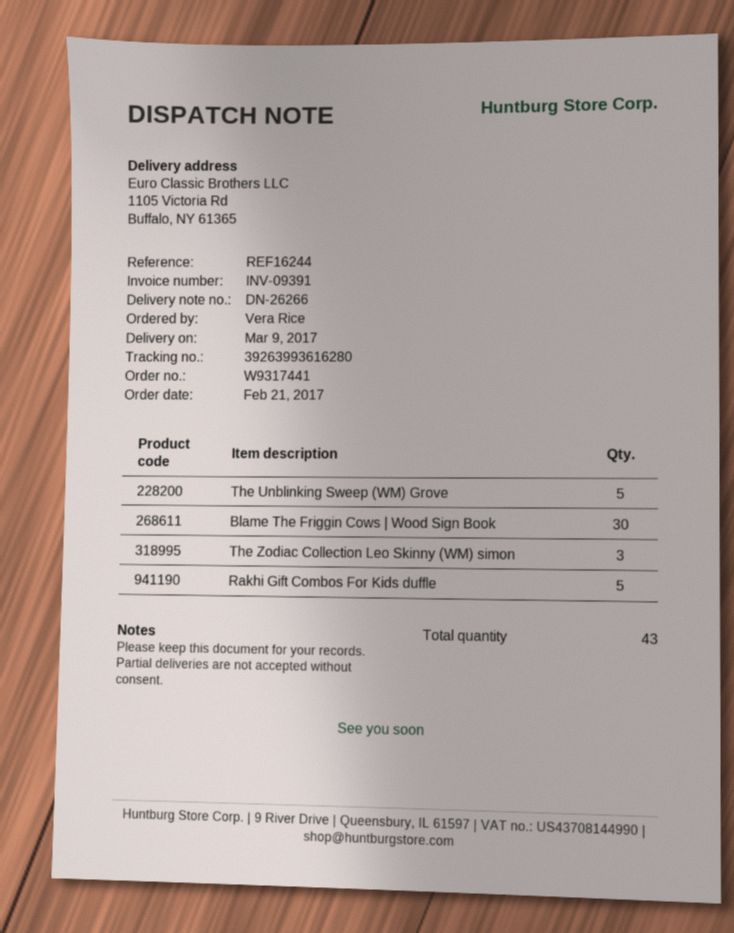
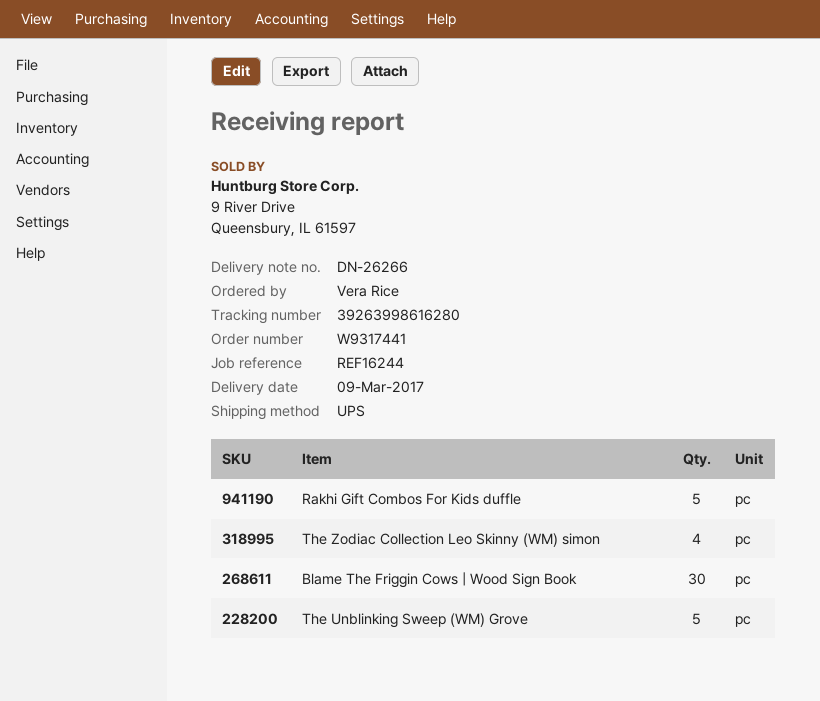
tracking number: 39263993616280 -> 39263998616280
The Zodiac Collection Leo Skinny (WM) simon: 3 -> 4

